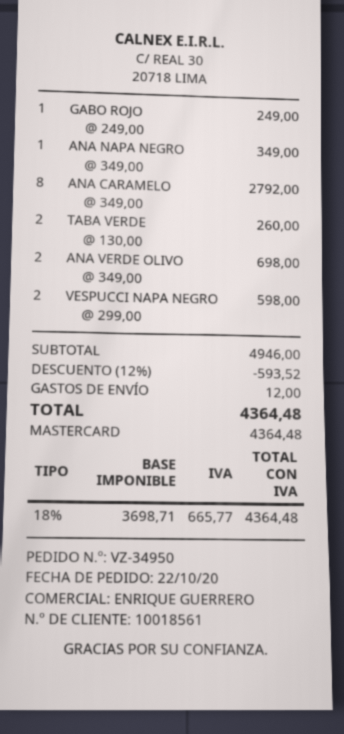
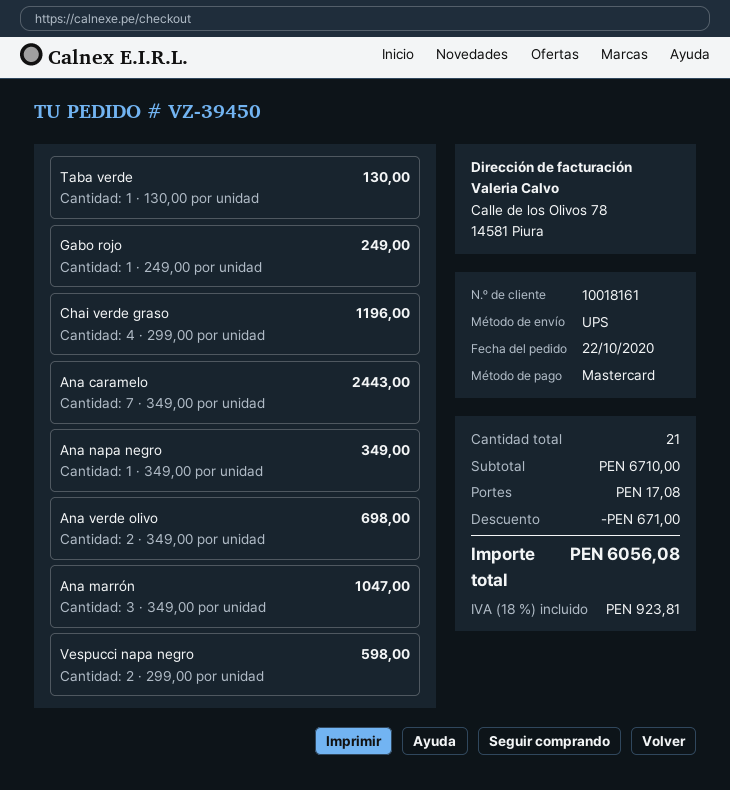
order number: VZ-34950 -> VZ-39450
customer number: 10018561 -> 10018161
ANA CARAMELO: 8 x 349.00 = 2792.00 -> 7 x 349.00 = 2443.00
TABA VERDE: 2 x 130.00 = 260.00 -> 1 x 130.00 = 130.00
Chai verde graso: none -> 4 x 299.00 = 1196.00
Ana marrón: none -> 3 x 349.00 = 1047.00
subtotal: 4946.00 -> 6710.00
discount: 593.52 -> 671.00
shipping: 12.00 -> 17.08
tax: 18% = 665.77 -> 18% = 923.81
total: 4364.48 -> 6056.08

